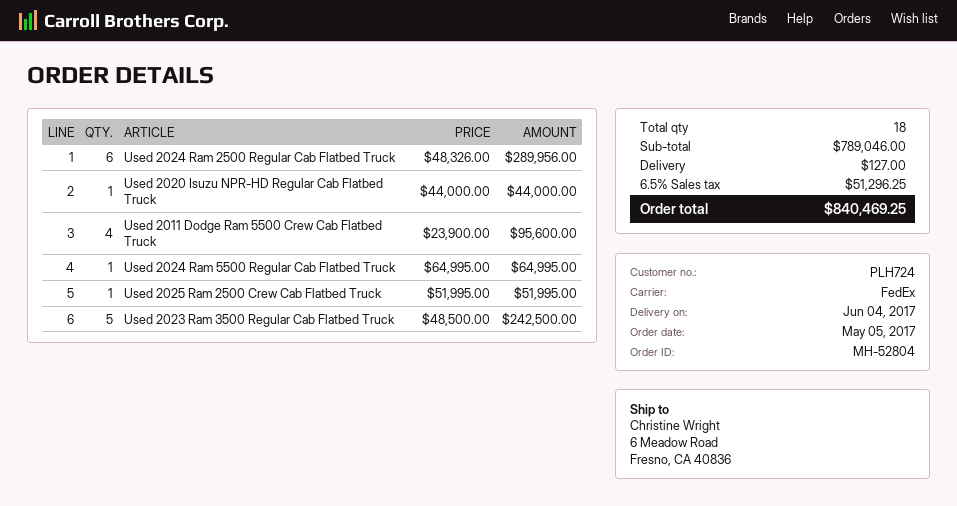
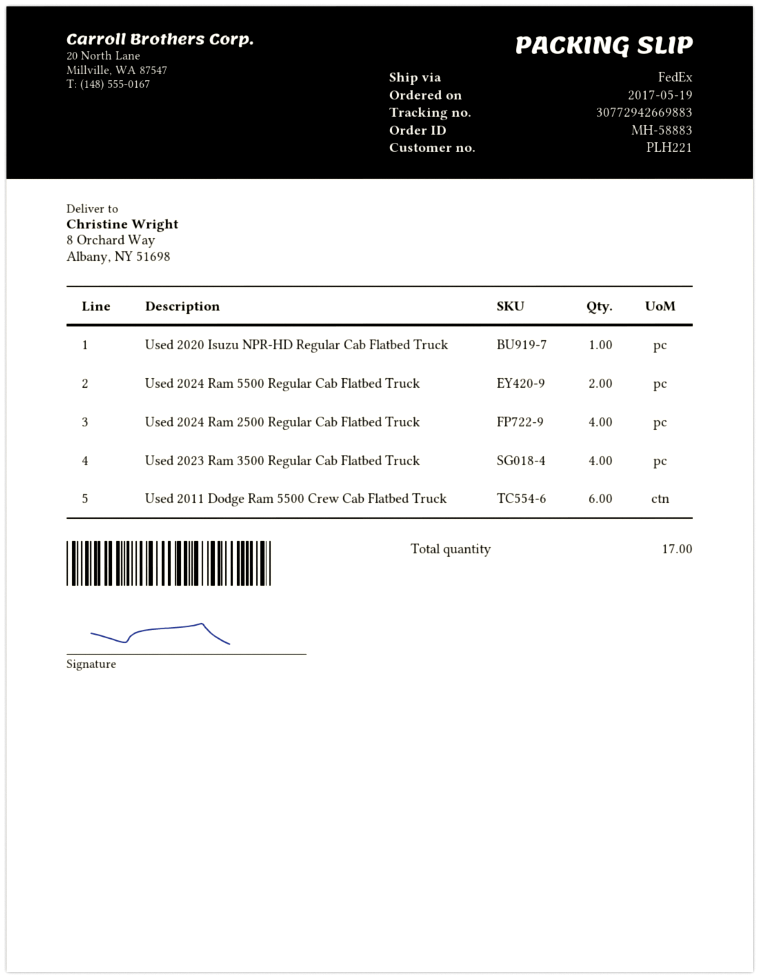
order number: MH-52804 -> MH-58883
order date: 2017-05-05 -> 2017-05-19
customer number: PLH724 -> PLH221
ship to: 6 Meadow Road, Fresno, CA 40836 -> 8 Orchard Way, Albany, NY 51698
Used 2024 Ram 2500 Regular Cab Flatbed Truck: 6 -> 4
Used 2011 Dodge Ram 5500 Crew Cab Flatbed Truck: 4 -> 6
Used 2024 Ram 5500 Regular Cab Flatbed Truck: 1 -> 2
Used 2025 Ram 2500 Crew Cab Flatbed Truck: 1 -> none
Used 2023 Ram 3500 Regular Cab Flatbed Truck: 5 -> 4
total quantity: 18 -> 17

